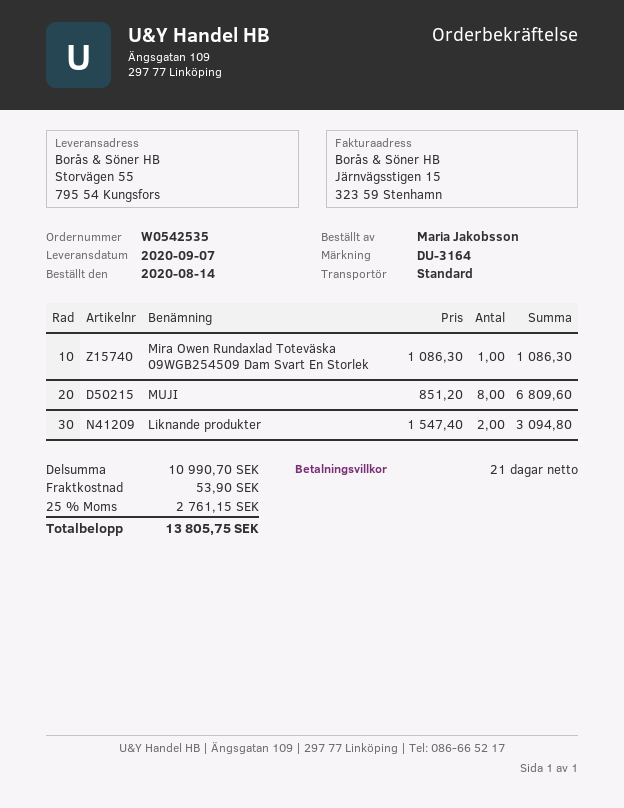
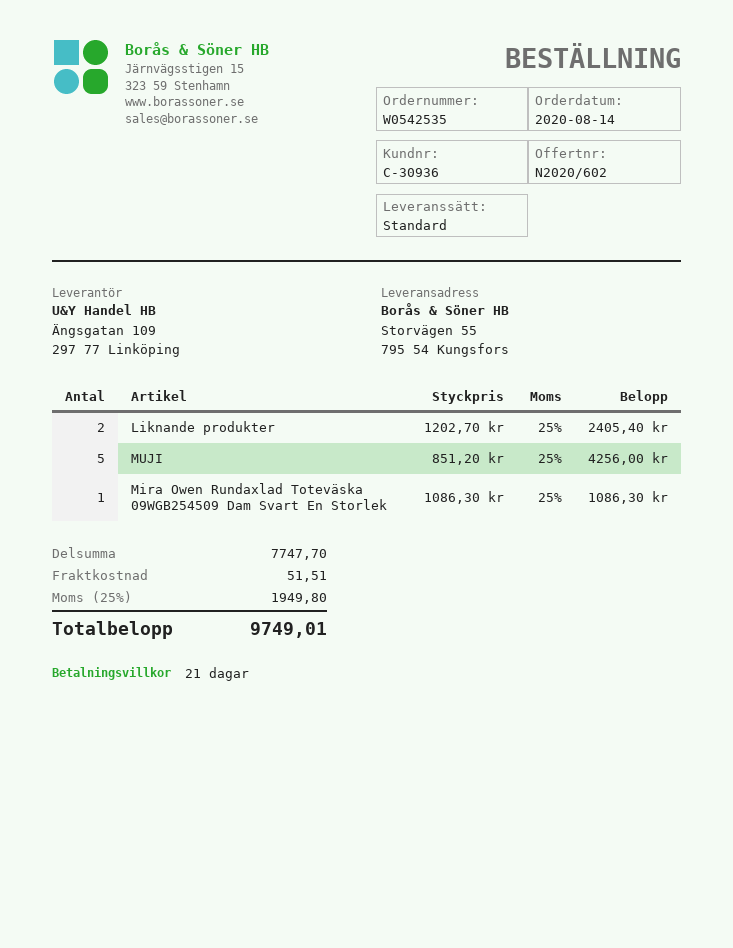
MUJI: 8 x 851.20 = 6809.60 -> 5 x 851.20 = 4256.00
Liknande produkter: 2 x 1547.40 = 3094.80 -> 2 x 1202.70 = 2405.40
subtotal: 10990.70 -> 7747.70
shipping: 53.90 -> 51.51
tax: 25% = 2761.15 -> 25% = 1949.80
total: 13805.75 -> 9749.01

